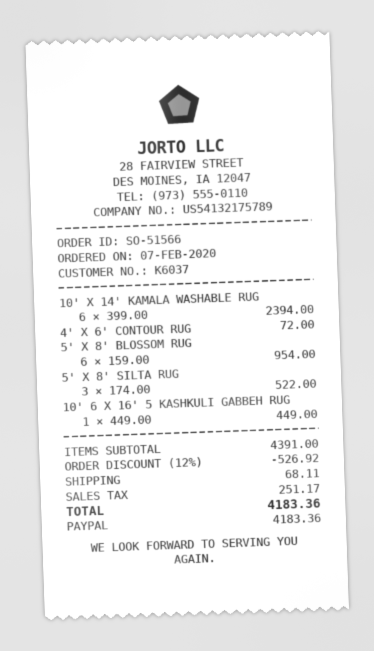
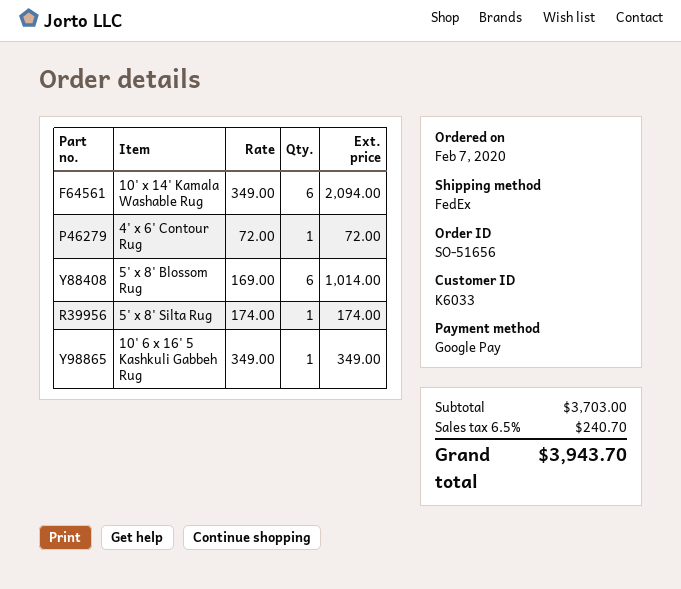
order number: SO-51566 -> SO-51656
customer number: K6037 -> K6033
payment method: PayPal -> Google Pay
10' X 14' KAMALA WASHABLE RUG: 6 x 399.00 = 2394.00 -> 6 x 349.00 = 2094.00
5' X 8' BLOSSOM RUG: 6 x 159.00 = 954.00 -> 6 x 169.00 = 1014.00
5' X 8' SILTA RUG: 3 x 174.00 = 522.00 -> 1 x 174.00 = 174.00
10' 6 X 16' 5 KASHKULI GABBEH RUG: 1 x 449.00 = 449.00 -> 1 x 349.00 = 349.00
subtotal: 4391.00 -> 3703.00
discount: 12% = 526.92 -> none
shipping: 68.11 -> none
tax: 251.17 -> 240.70
total: 4183.36 -> 3943.70

